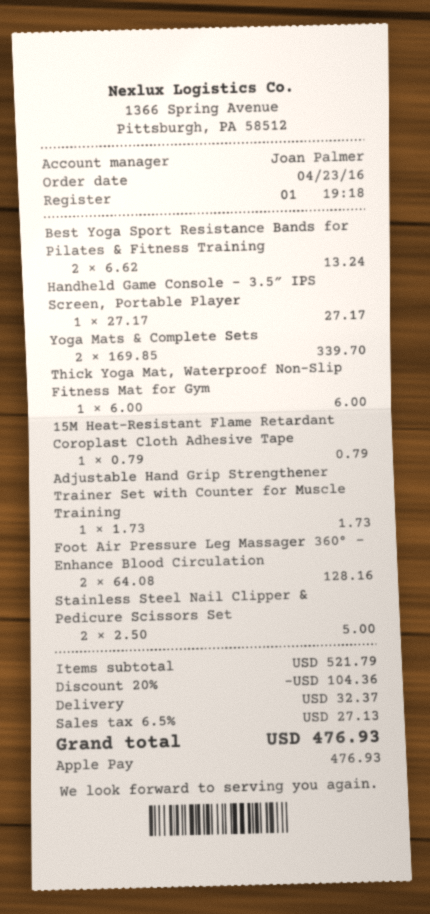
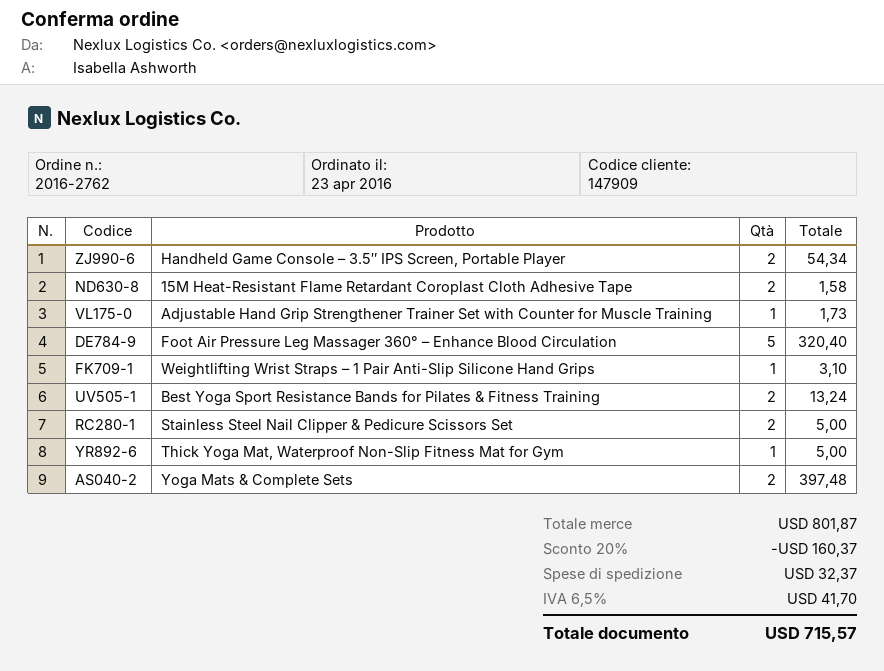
Handheld Game Console – 3.5″ IPS Screen, Portable Player: 1 for 27.17 -> 2 for 54.34
Yoga Mats & Complete Sets: 2 for 339.70 -> 2 for 397.48
Thick Yoga Mat, Waterproof Non-Slip Fitness Mat for Gym: 1 for 6.00 -> 1 for 5.00
15M Heat-Resistant Flame Retardant Coroplast Cloth Adhesive Tape: 1 for 0.79 -> 2 for 1.58
Foot Air Pressure Leg Massager 360° – Enhance Blood Circulation: 2 for 128.16 -> 5 for 320.40
Weightlifting Wrist Straps – 1 Pair Anti-Slip Silicone Hand Grips: none -> 1 for 3.10
subtotal: 521.79 -> 801.87
discount: 20% = 104.36 -> 20% = 160.37
tax: 6.5% = 27.13 -> 6.5% = 41.70
total: 476.93 -> 715.57

